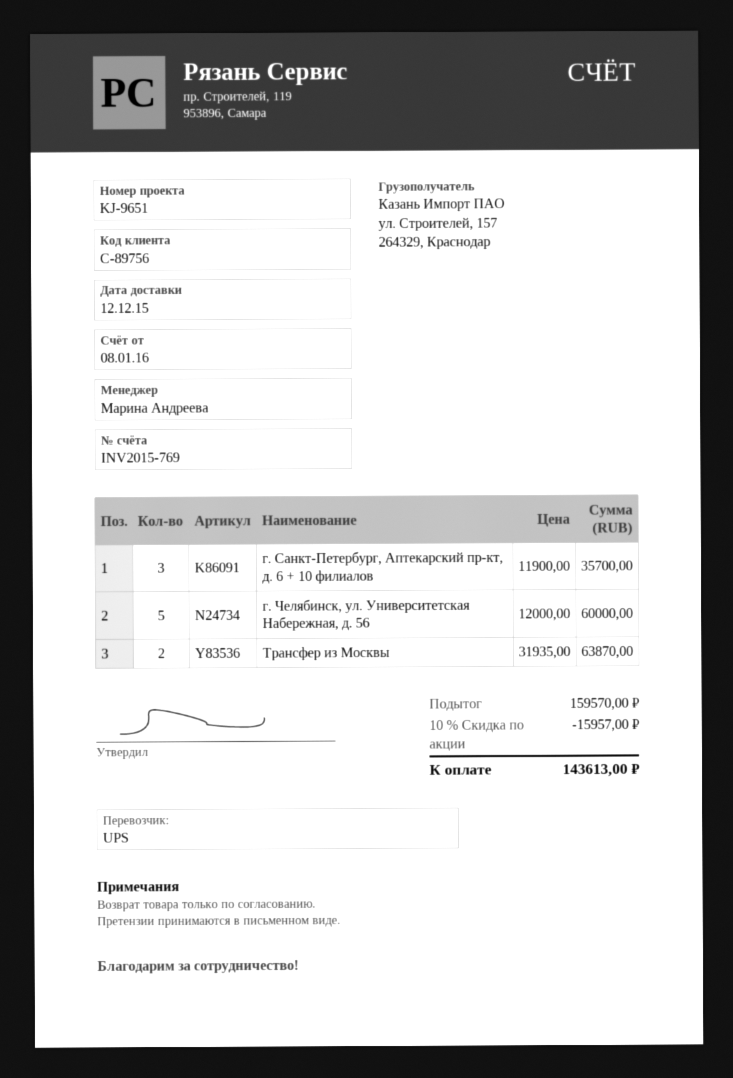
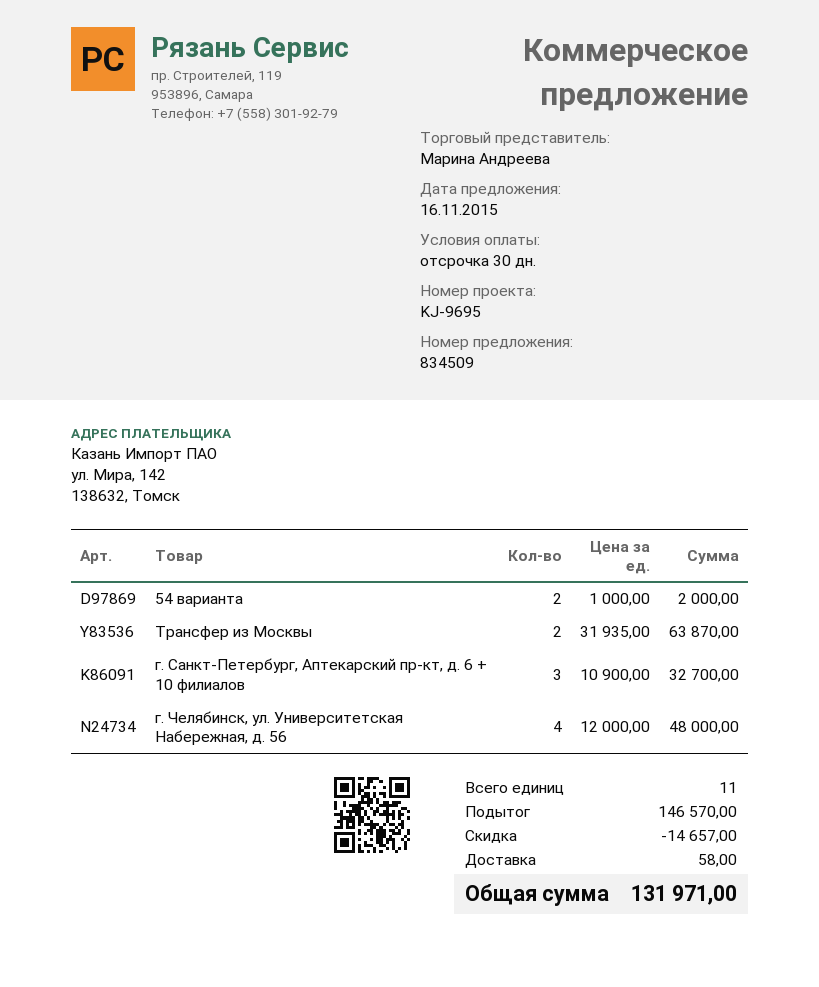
reference: KJ-9651 -> KJ-9695
г. Санкт-Петербург, Аптекарский пр-кт, д. 6 + 10 филиалов: 3 x 11900.00 = 35700.00 -> 3 x 10900.00 = 32700.00
г. Челябинск, ул. Университетская Набережная, д. 56: 5 x 12000.00 = 60000.00 -> 4 x 12000.00 = 48000.00
54 варианта: none -> 2 x 1000.00 = 2000.00
subtotal: 159570.00 -> 146570.00
discount: 15957.00 -> 14657.00
shipping: none -> 58.00
total: 143613.00 -> 131971.00

